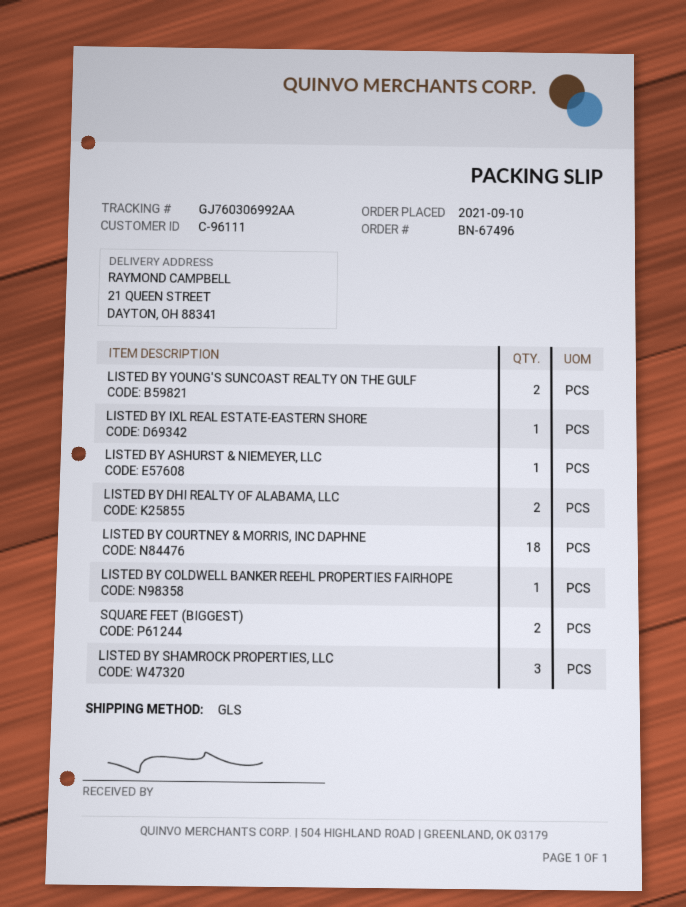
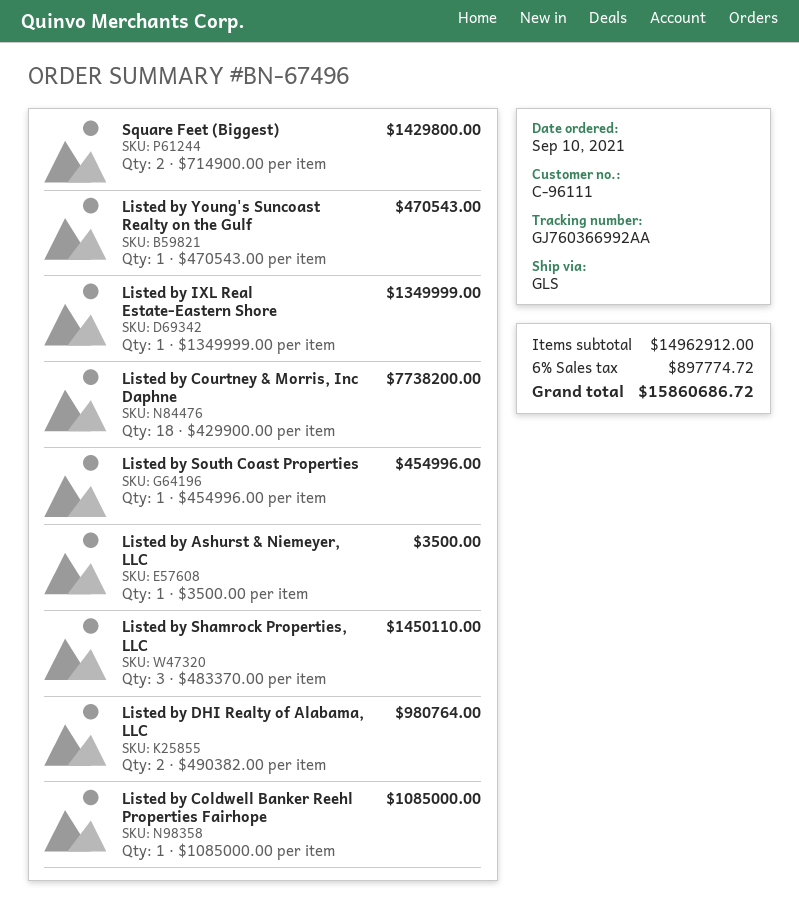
tracking number: GJ760306992AA -> GJ760366992AA
LISTED BY YOUNG'S SUNCOAST REALTY ON THE GULF: 2 -> 1
Listed by South Coast Properties: none -> 1

